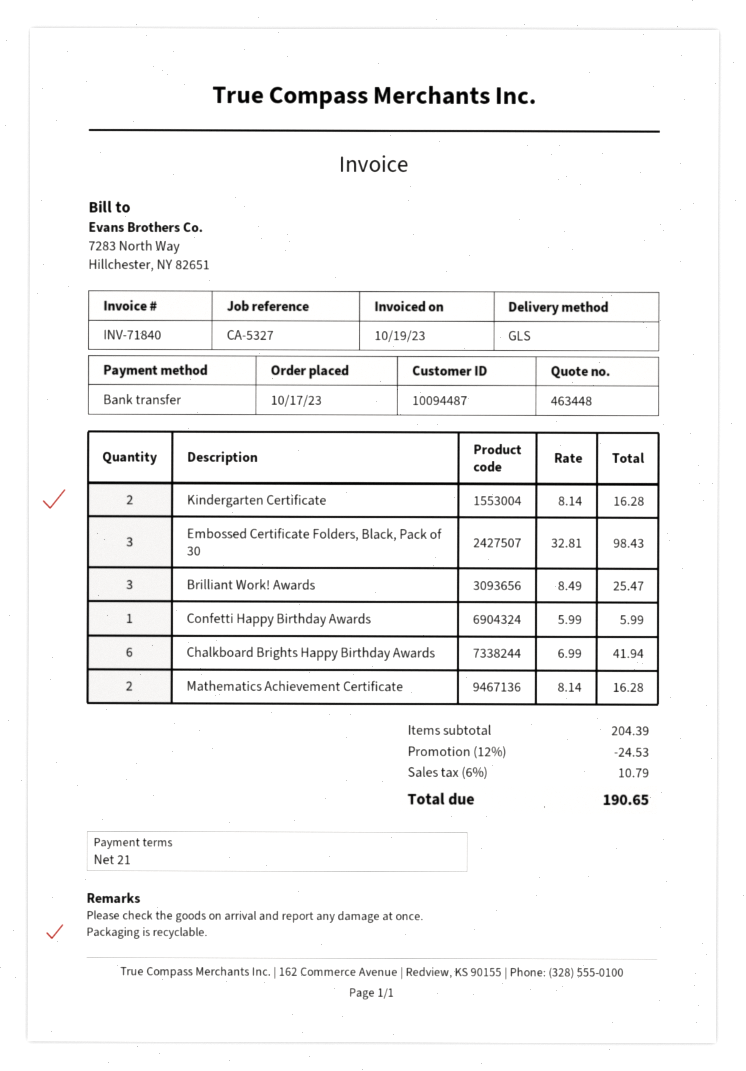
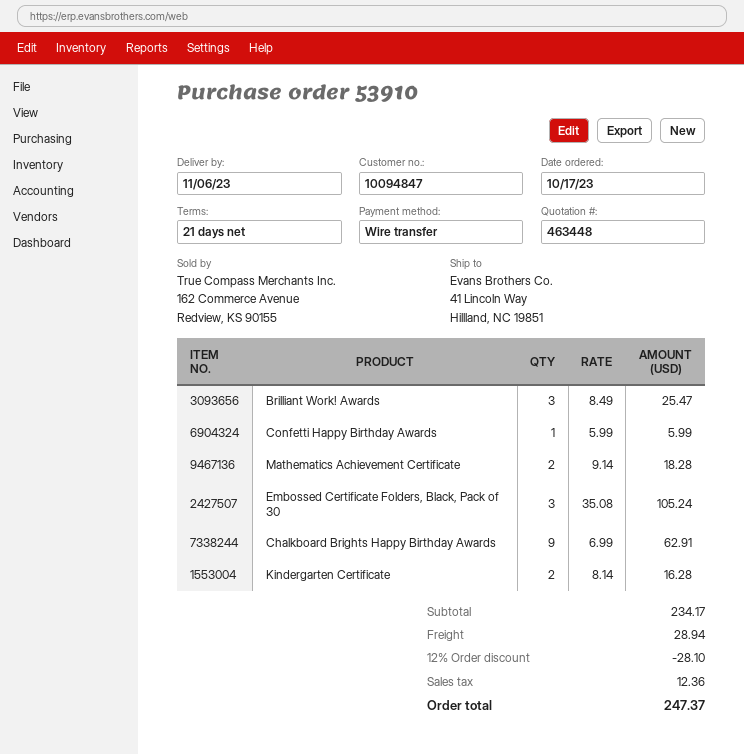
customer number: 10094487 -> 10094847
Embossed Certificate Folders, Black, Pack of 30: 3 x 32.81 = 98.43 -> 3 x 35.08 = 105.24
Chalkboard Brights Happy Birthday Awards: 6 x 6.99 = 41.94 -> 9 x 6.99 = 62.91
Mathematics Achievement Certificate: 2 x 8.14 = 16.28 -> 2 x 9.14 = 18.28
subtotal: 204.39 -> 234.17
discount: 12% = 24.53 -> 12% = 28.10
shipping: none -> 28.94
tax: 10.79 -> 12.36
total: 190.65 -> 247.37

